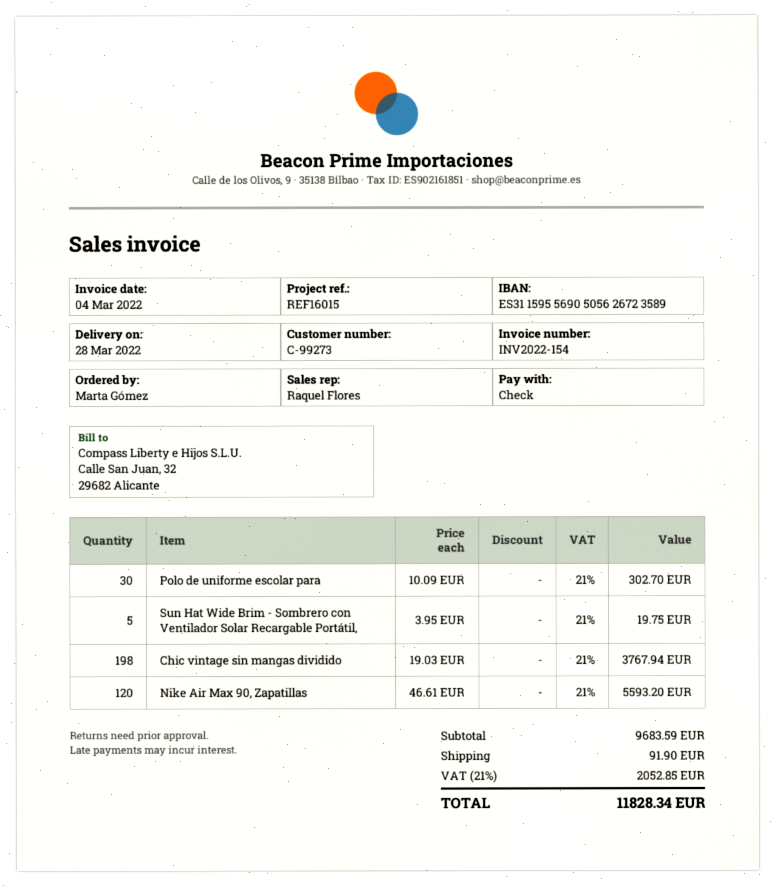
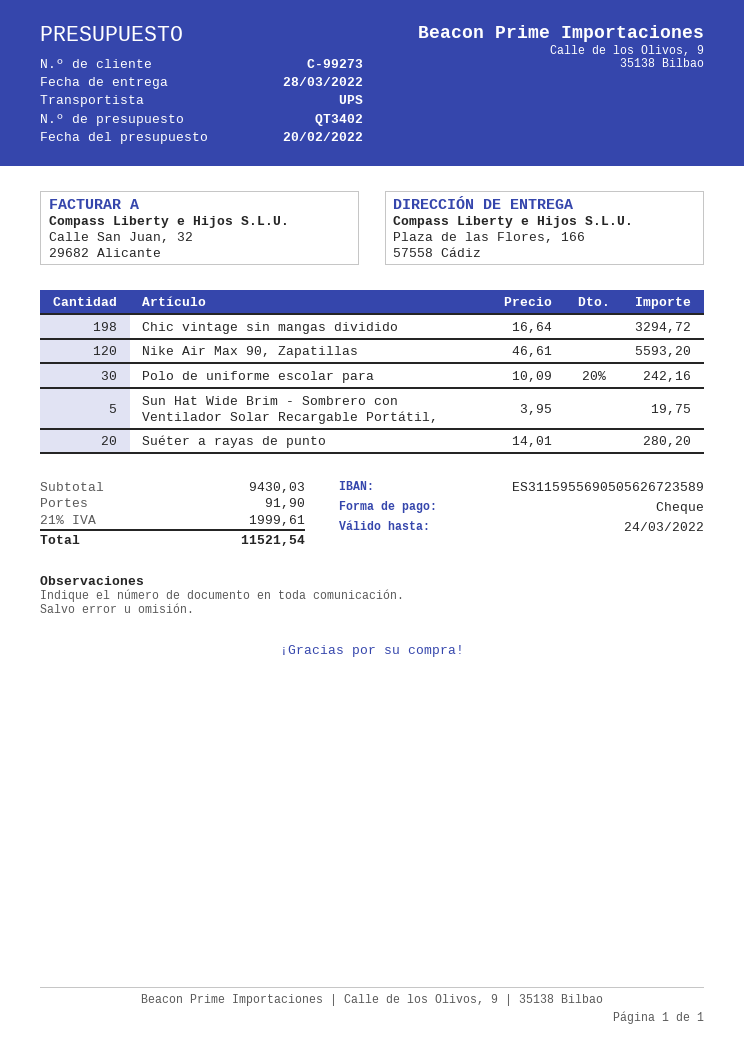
Polo de uniforme escolar para: 30 x 10.09 = 302.70 -> 30 x 10.09 - 20% = 242.16
Chic vintage sin mangas dividido: 198 x 19.03 = 3767.94 -> 198 x 16.64 = 3294.72
Suéter a rayas de punto: none -> 20 x 14.01 = 280.20
subtotal: 9683.59 -> 9430.03
tax: 21% = 2052.85 -> 21% = 1999.61
total: 11828.34 -> 11521.54

